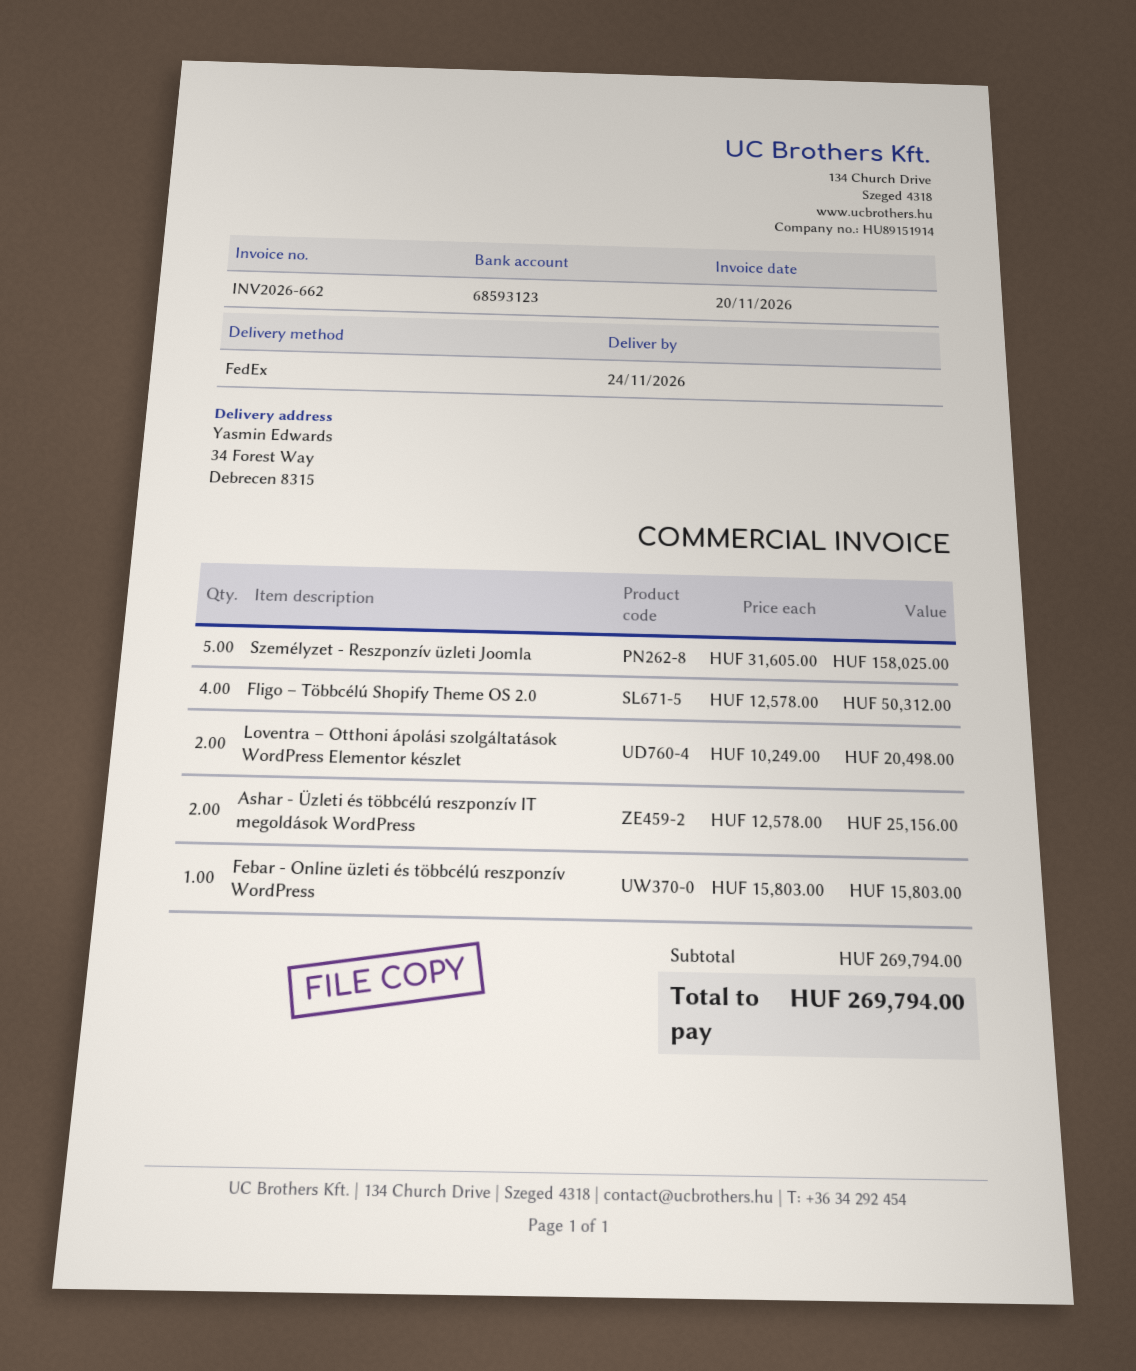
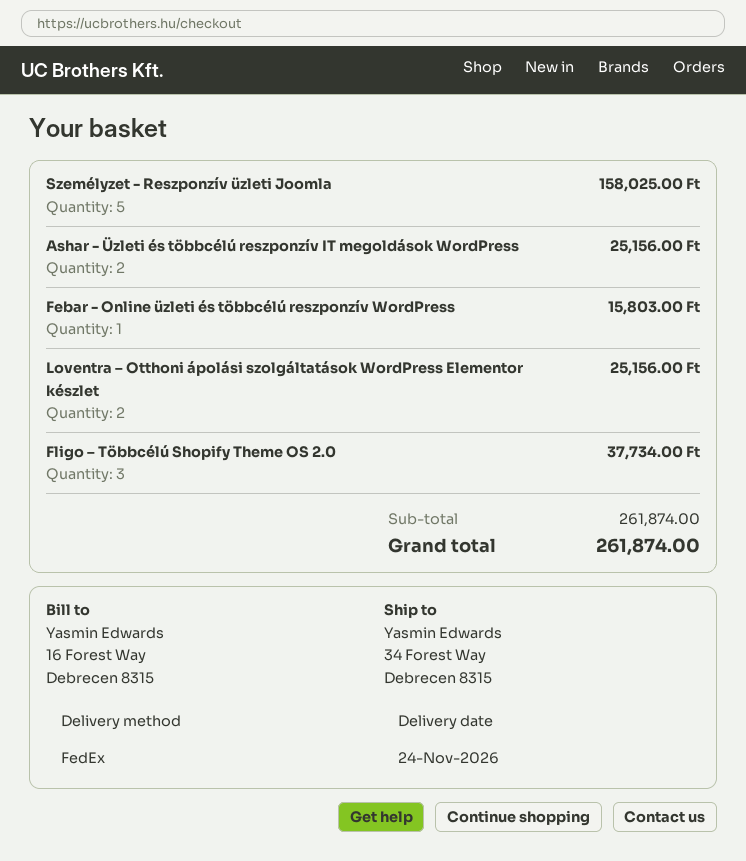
Fligo – Többcélú Shopify Theme OS 2.0: 4 for 50312.00 -> 3 for 37734.00
Loventra – Otthoni ápolási szolgáltatások WordPress Elementor készlet: 2 for 20498.00 -> 2 for 25156.00
subtotal: 269794.00 -> 261874.00
total: 269794.00 -> 261874.00

